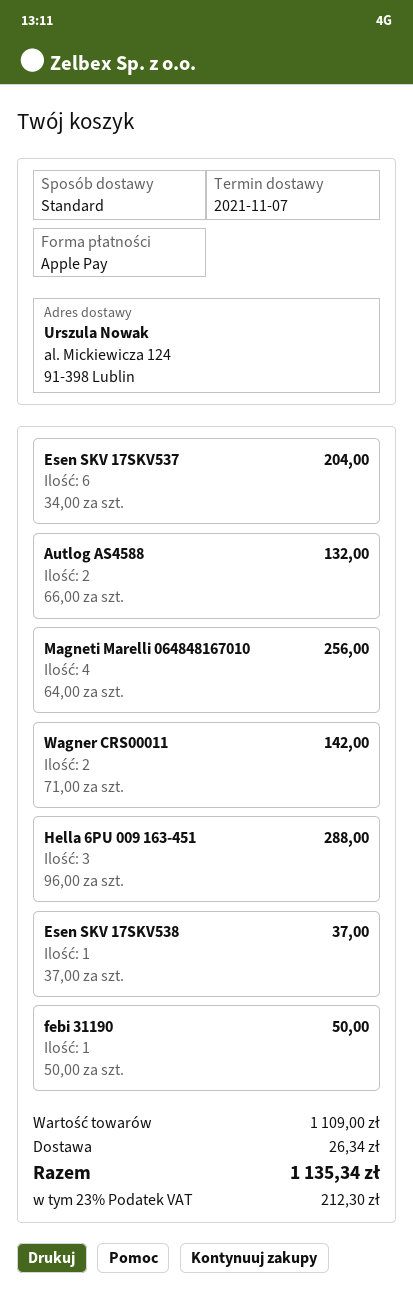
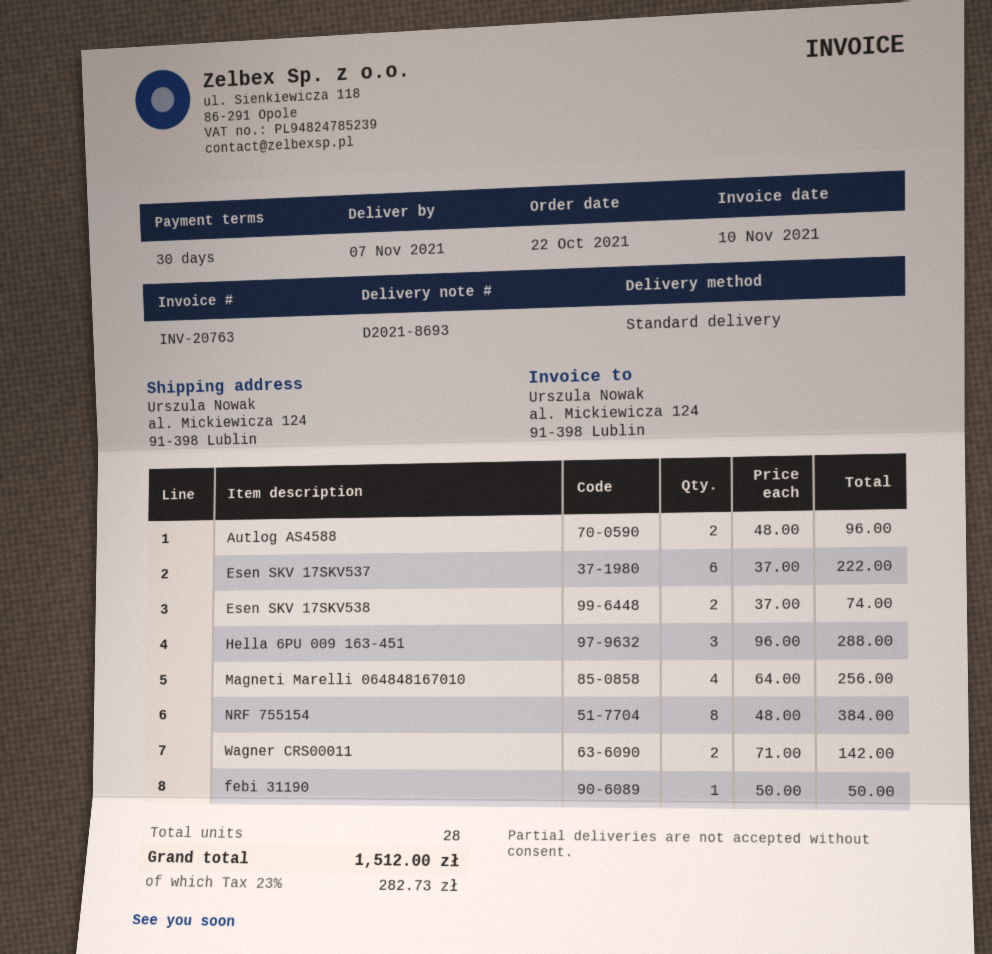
Esen SKV 17SKV537: 6 x 34.00 = 204.00 -> 6 x 37.00 = 222.00
Autlog AS4588: 2 x 66.00 = 132.00 -> 2 x 48.00 = 96.00
Esen SKV 17SKV538: 1 x 37.00 = 37.00 -> 2 x 37.00 = 74.00
NRF 755154: none -> 8 x 48.00 = 384.00
shipping: 26.34 -> none
tax: 23% = 212.30 -> 23% = 282.73
total: 1135.34 -> 1512.00

